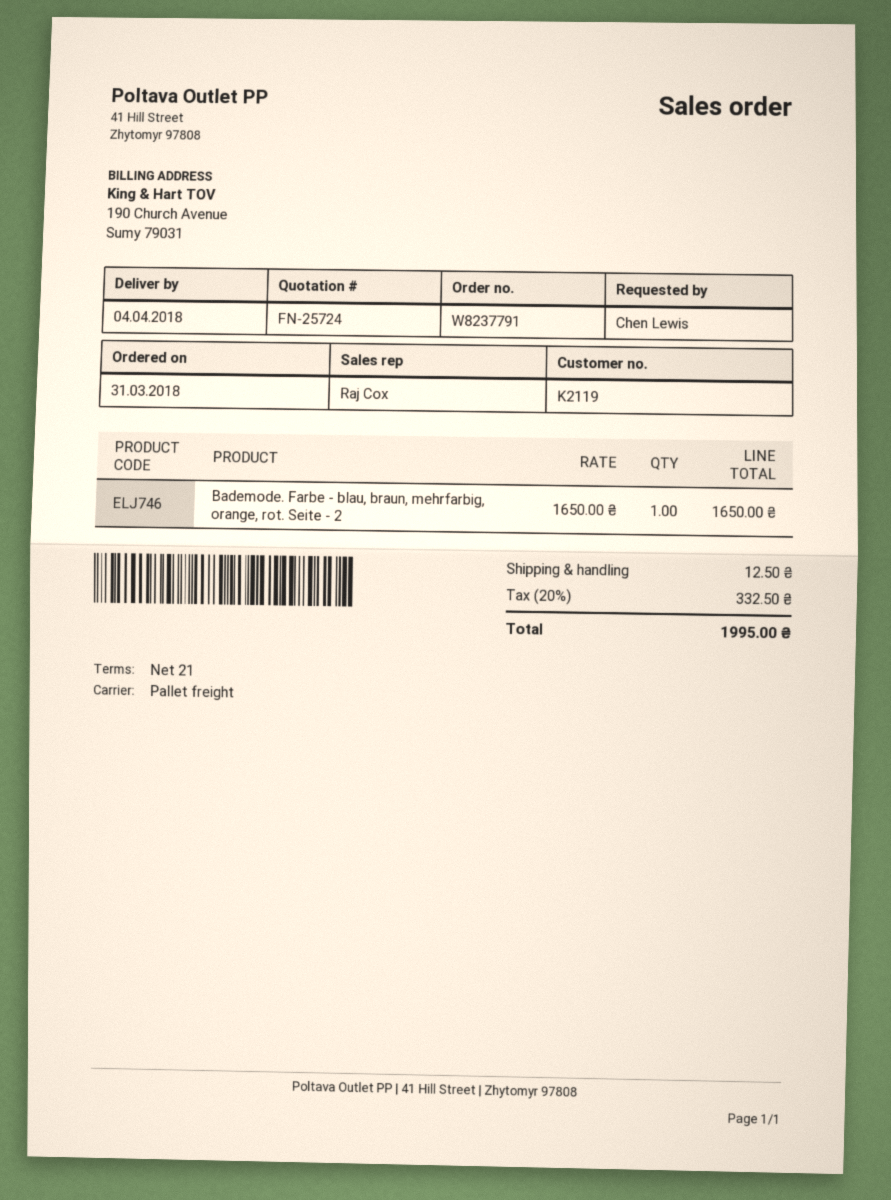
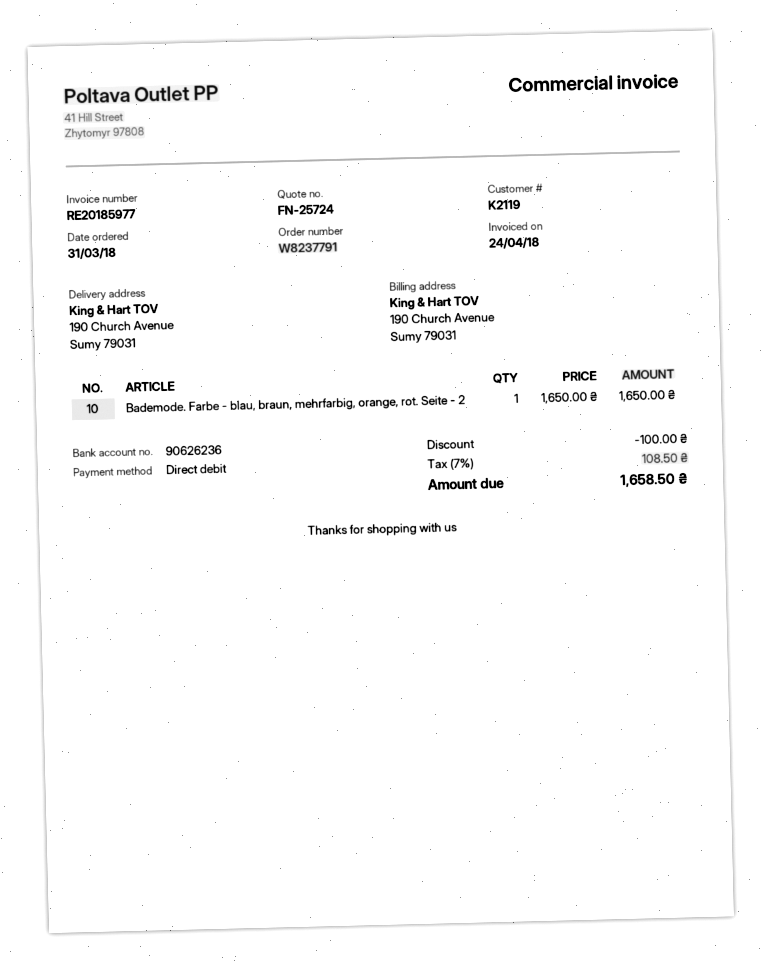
discount: none -> 100.00
shipping: 12.50 -> none
tax: 20% = 332.50 -> 7% = 108.50
total: 1995.00 -> 1658.50

